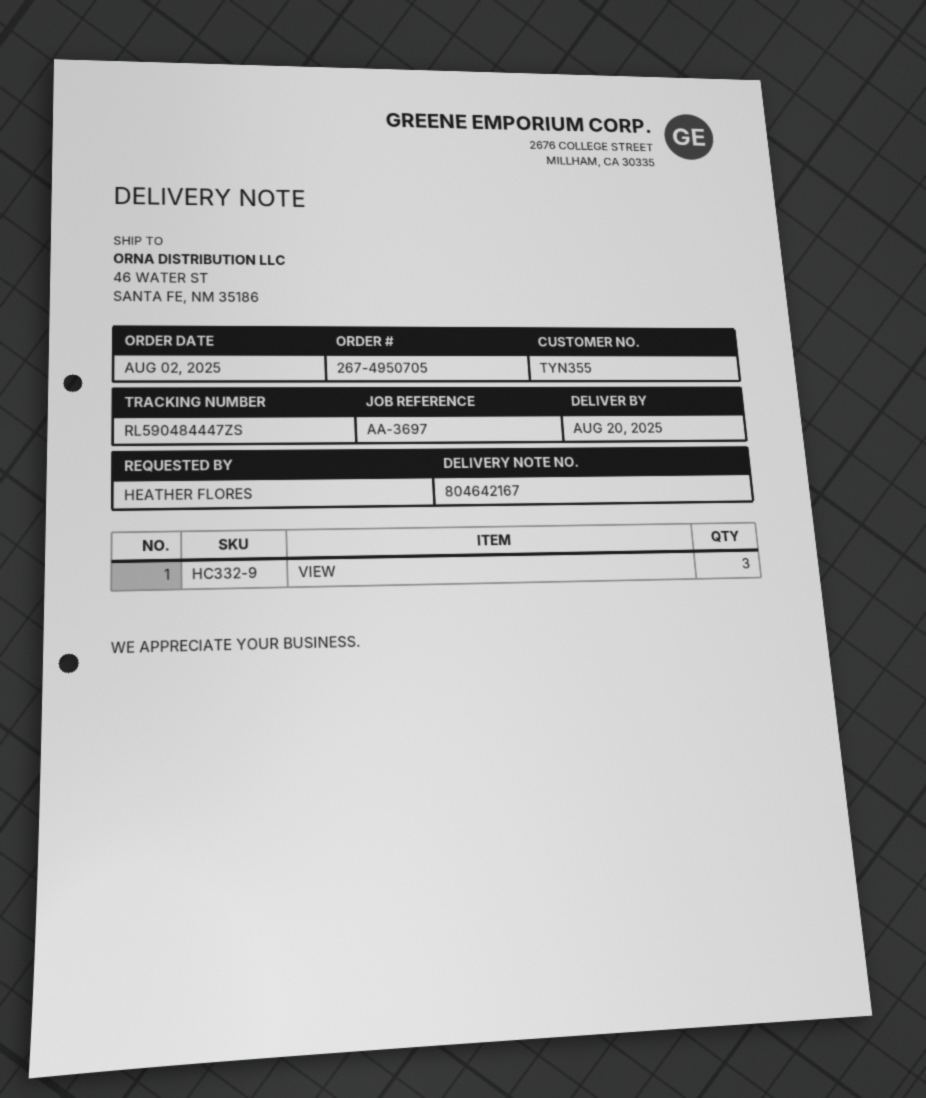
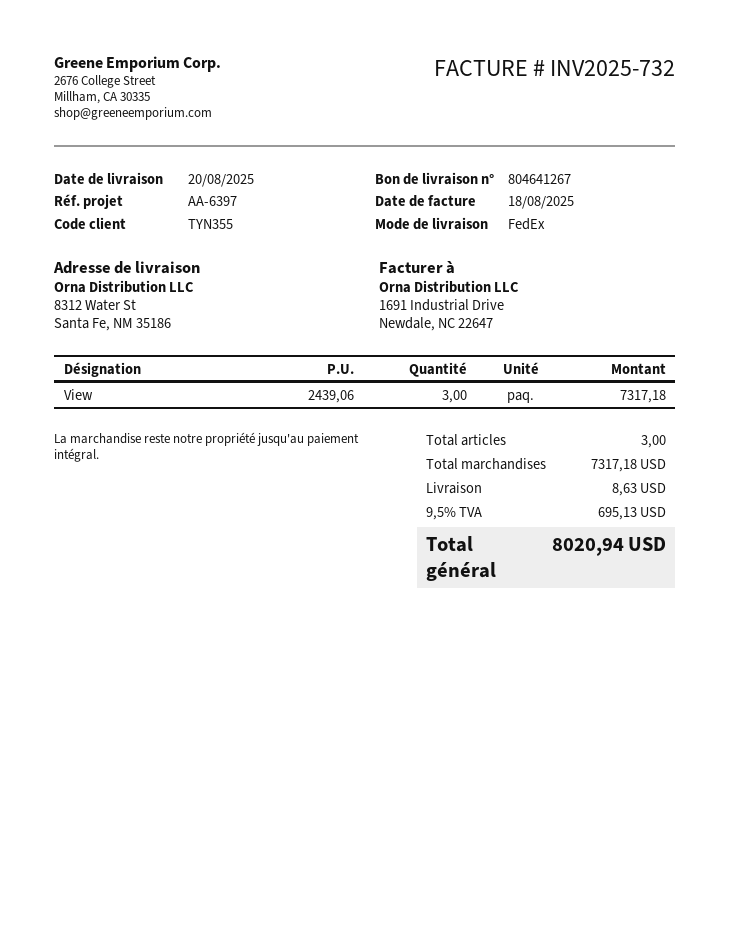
delivery note number: 804642167 -> 804641267
reference: AA-3697 -> AA-6397
ship to: 46 WATER ST, SANTA FE, NM 35186 -> 8312 Water St, Santa Fe, NM 35186

